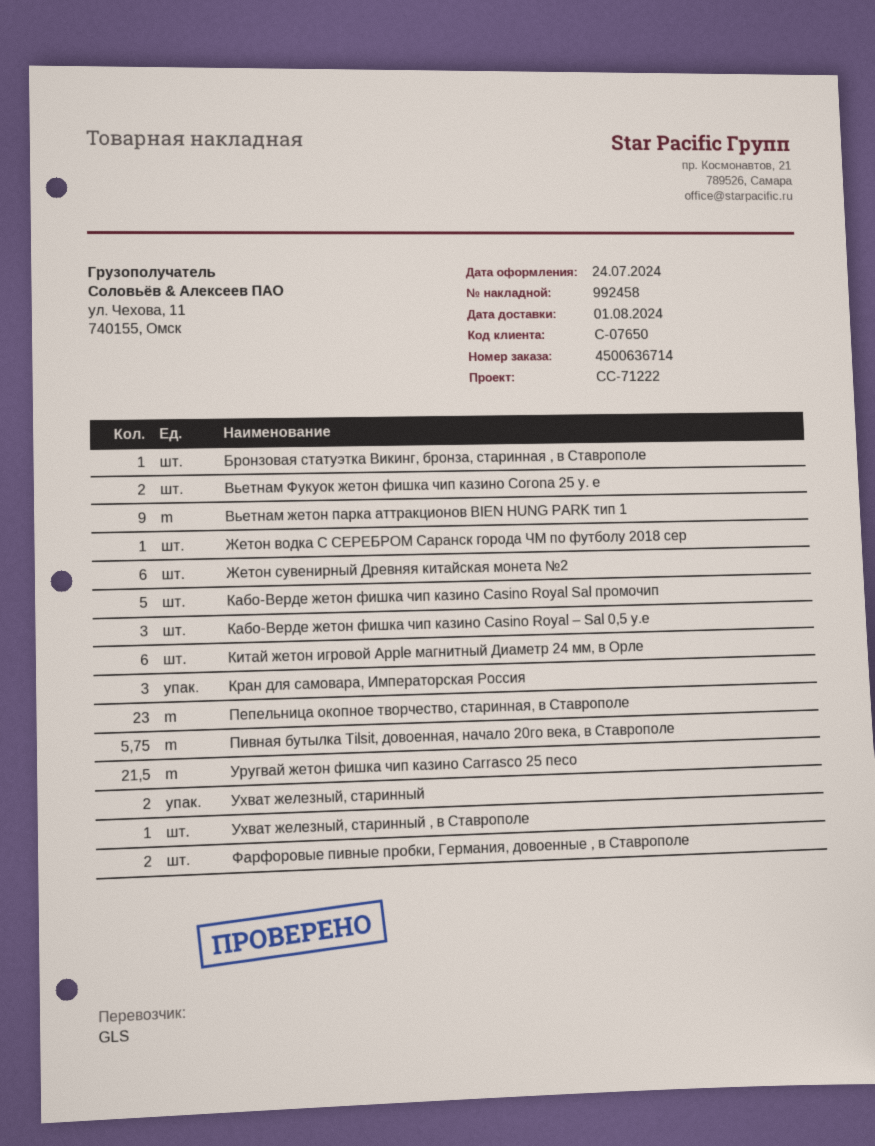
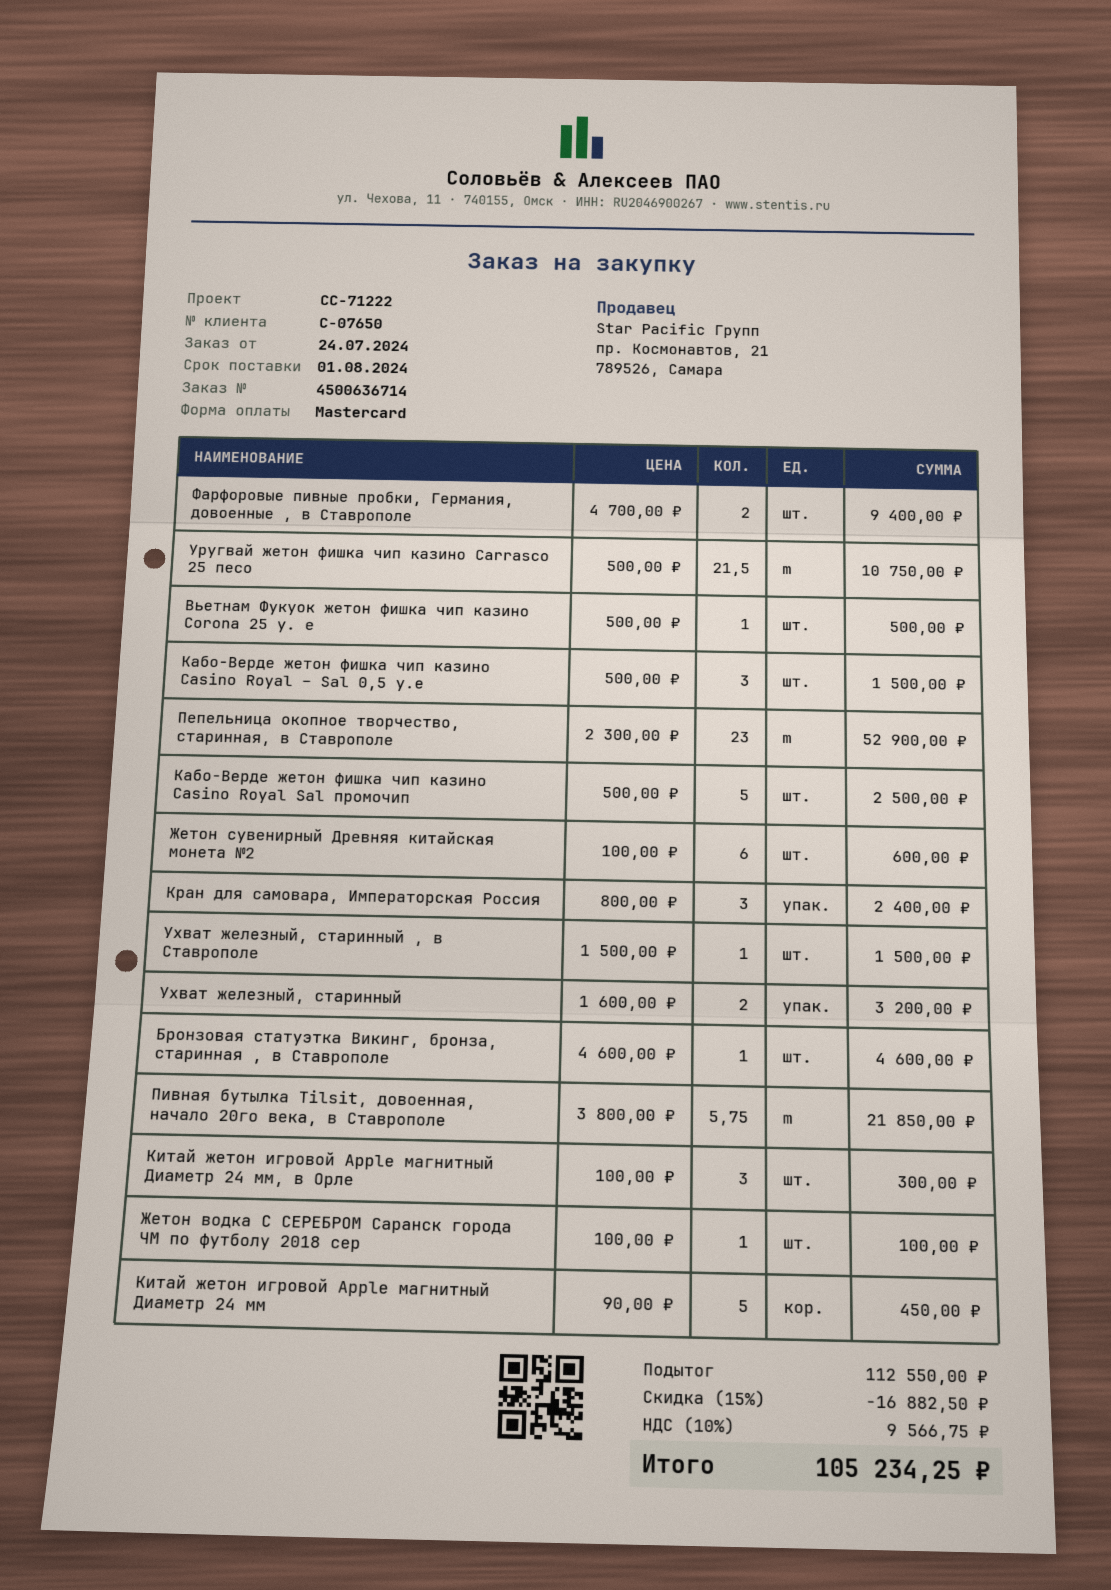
Вьетнам Фукуок жетон фишка чип казино Corona 25 у. е: 2 -> 1
Вьетнам жетон парка аттракционов BIEN HUNG PARK тип 1: 9 -> none
Китай жетон игровой Apple магнитный Диаметр 24 мм, в Орле: 6 -> 3
Китай жетон игровой Apple магнитный Диаметр 24 мм: none -> 5

